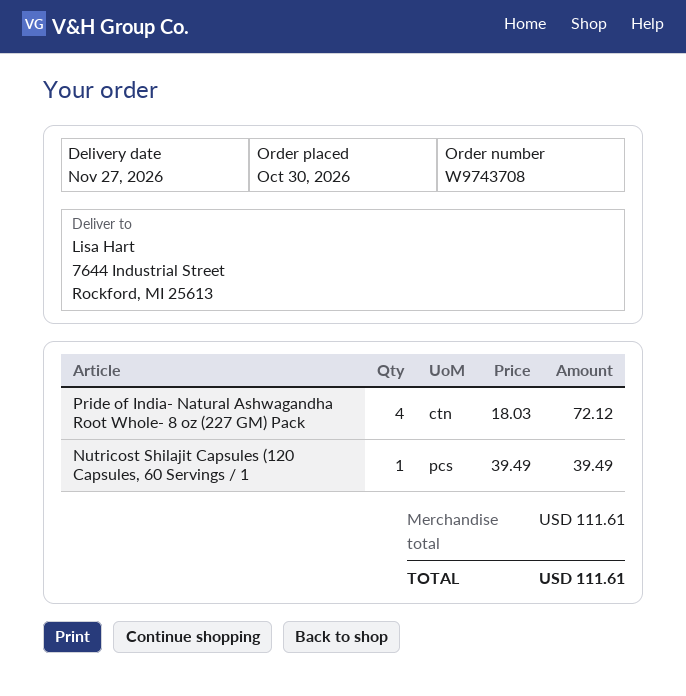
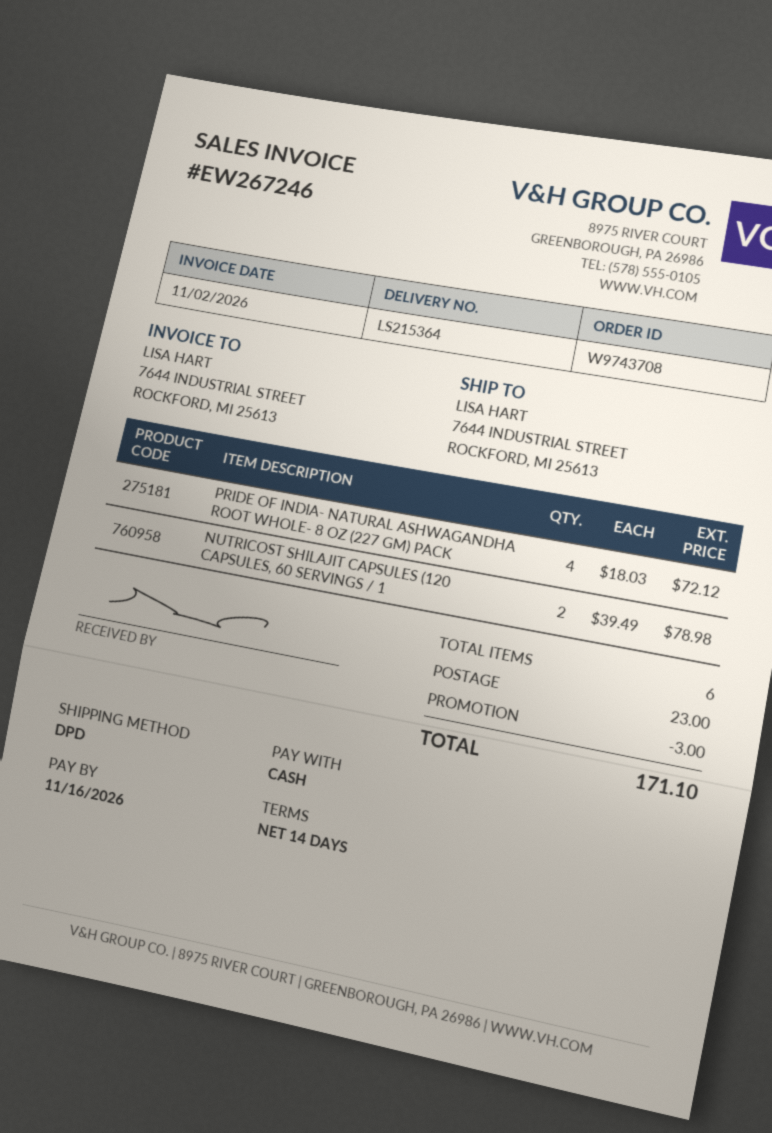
Nutricost Shilajit Capsules (120 Capsules, 60 Servings / 1: 1 x 39.49 = 39.49 -> 2 x 39.49 = 78.98
discount: none -> 3.00
shipping: none -> 23.00
total: 111.61 -> 171.10

